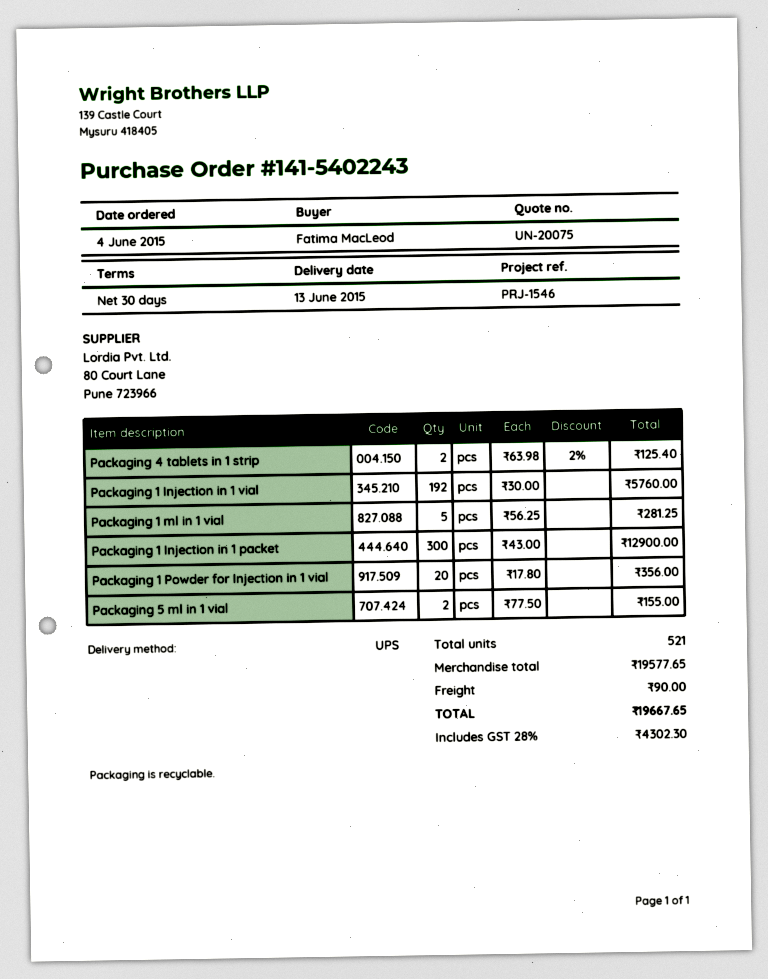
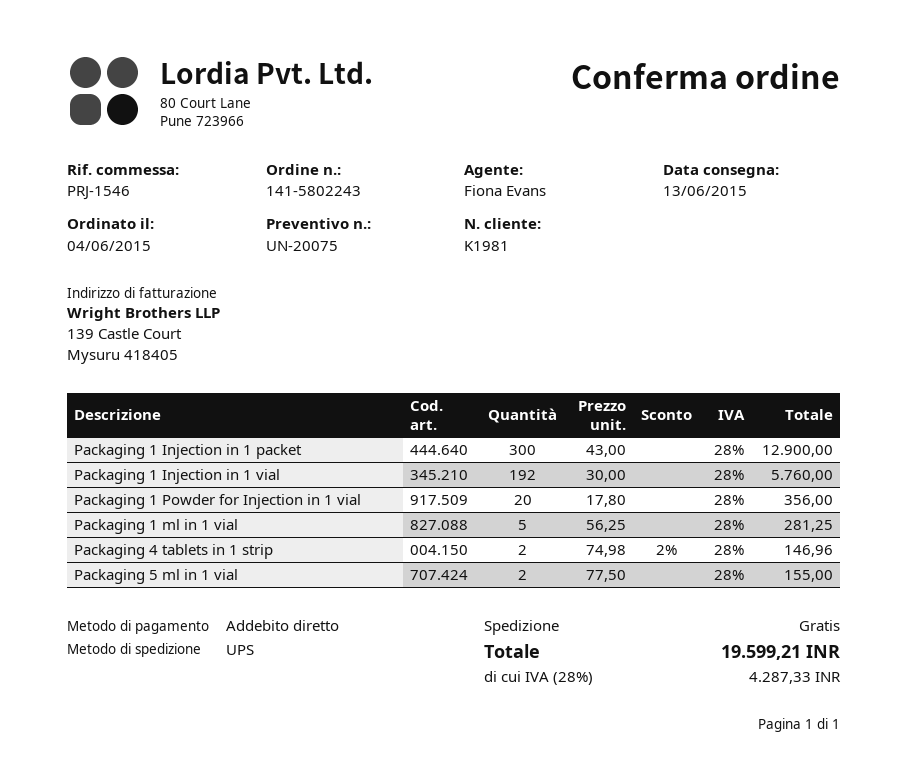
order number: 141-5402243 -> 141-5802243
Packaging 4 tablets in 1 strip: 2 x 63.98 - 2% = 125.40 -> 2 x 74.98 - 2% = 146.96
shipping: 90.00 -> 0.00
tax: 28% = 4302.30 -> 28% = 4287.33
total: 19667.65 -> 19599.21

